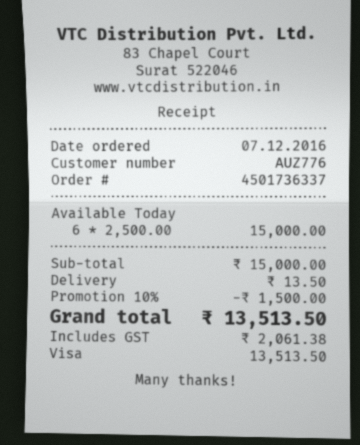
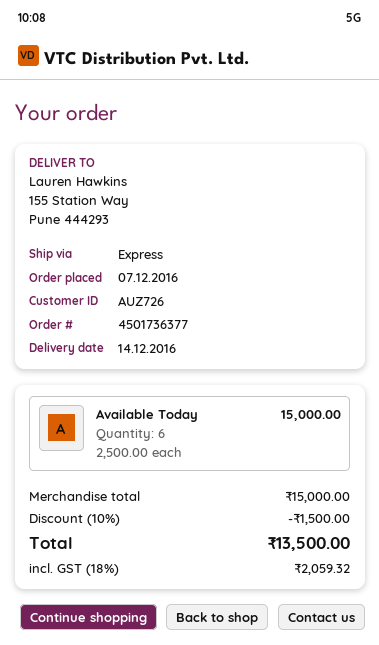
order number: 4501736337 -> 4501736377
customer number: AUZ776 -> AUZ726
shipping: 13.50 -> none
tax: 2061.38 -> 2059.32
total: 13513.50 -> 13500.00

